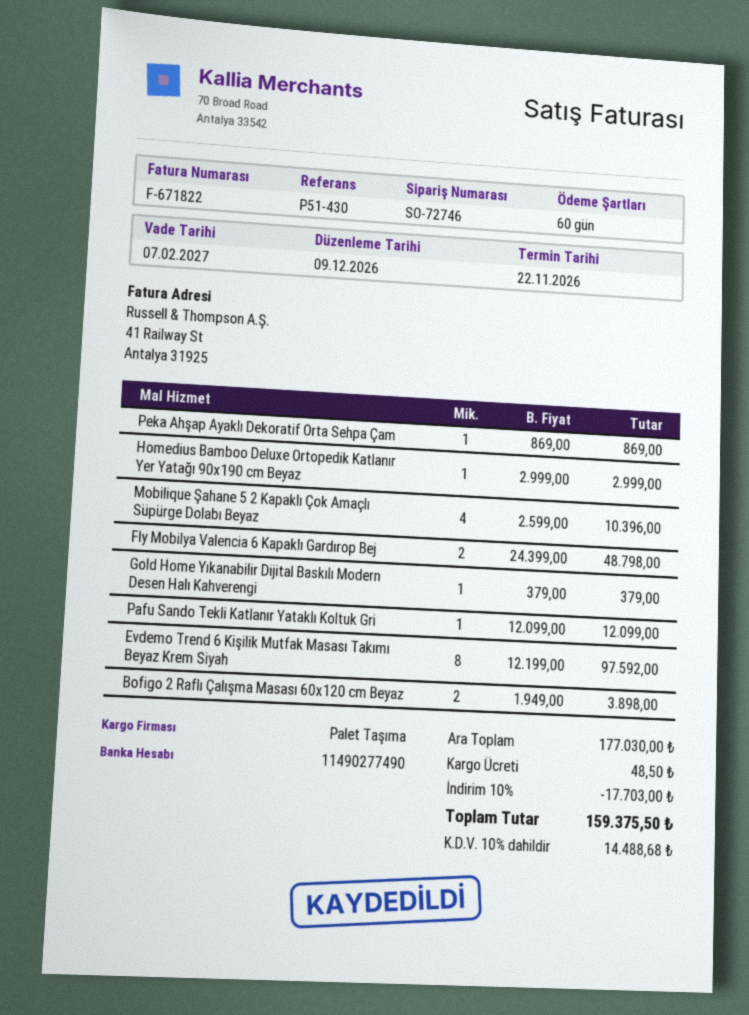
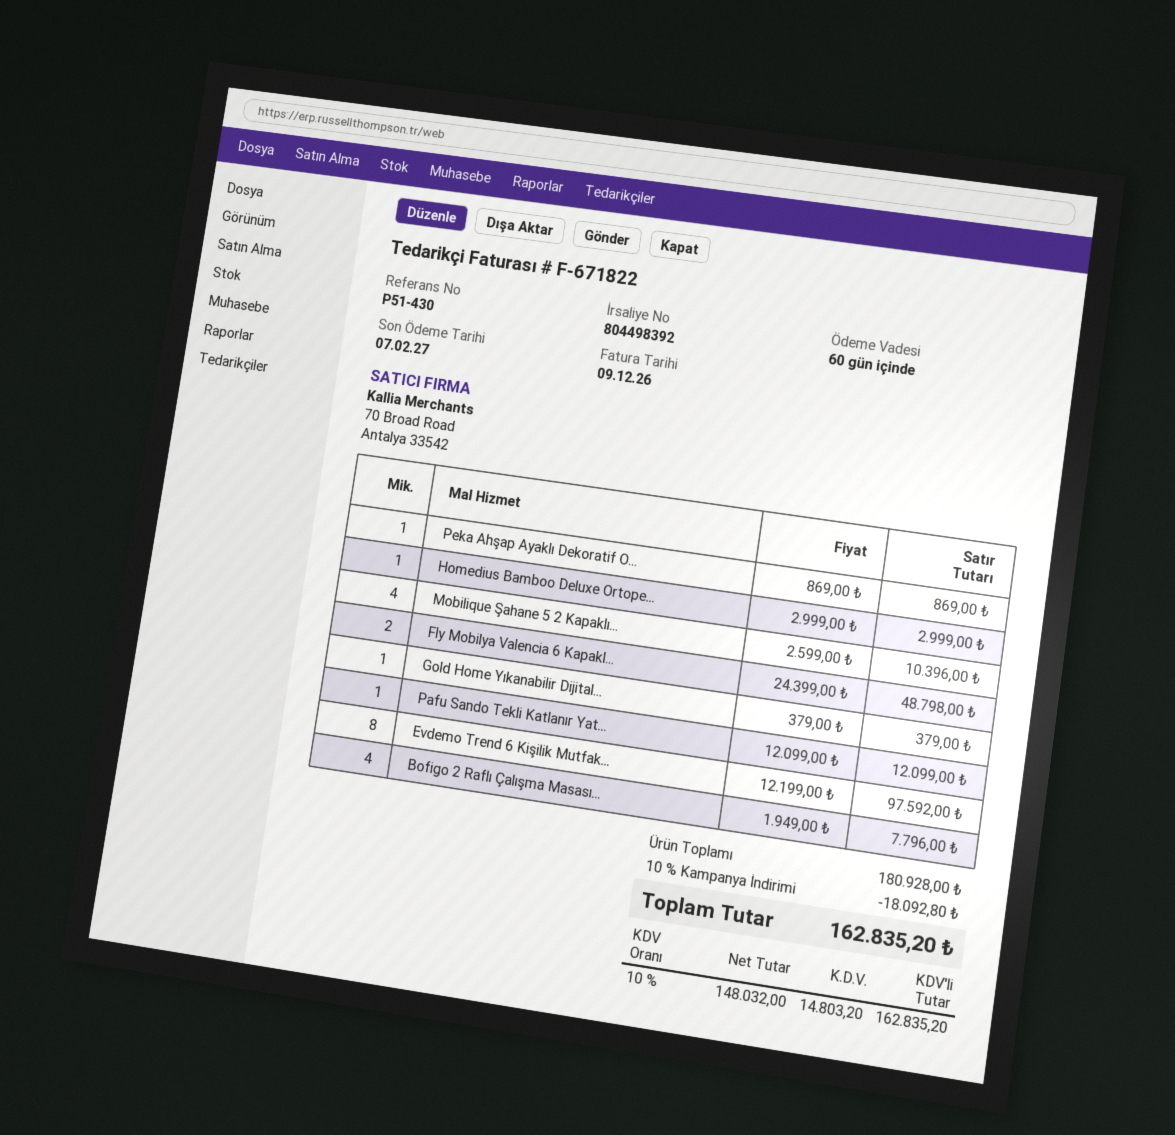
Bofigo 2 Raflı Çalışma Masası 60x120 cm Beyaz: 2 x 1949.00 = 3898.00 -> 4 x 1949.00 = 7796.00
subtotal: 177030.00 -> 180928.00
discount: 10% = 17703.00 -> 10% = 18092.80
shipping: 48.50 -> none
tax: 10% = 14488.68 -> 10% = 14803.20
total: 159375.50 -> 162835.20

